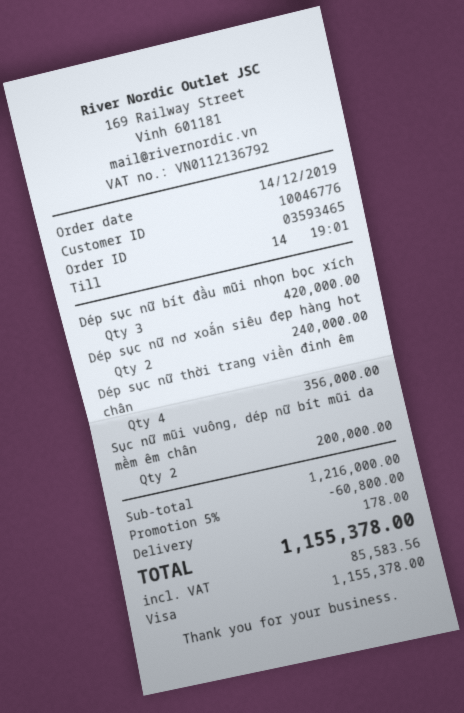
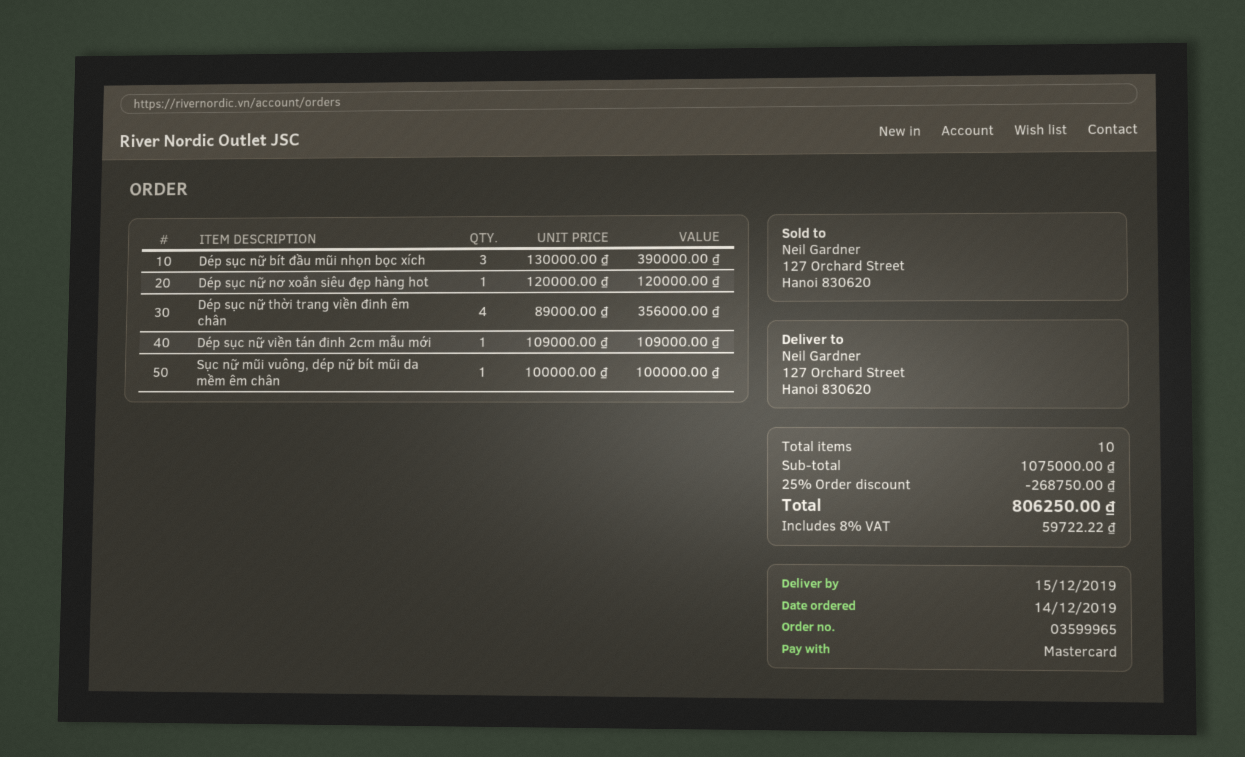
order number: 03593465 -> 03599965
payment method: Visa -> Mastercard
Dép sục nữ bít đầu mũi nhọn bọc xích: 3 for 420000.00 -> 3 for 390000.00
Dép sục nữ nơ xoắn siêu đẹp hàng hot: 2 for 240000.00 -> 1 for 120000.00
Sục nữ mũi vuông, dép nữ bít mũi da mềm êm chân: 2 for 200000.00 -> 1 for 100000.00
Dép sục nữ viền tán đinh 2cm mẫu mới: none -> 1 for 109000.00
subtotal: 1216000.00 -> 1075000.00
discount: 5% = 60800.00 -> 25% = 268750.00
shipping: 178.00 -> none
tax: 85583.56 -> 59722.22
total: 1155378.00 -> 806250.00

